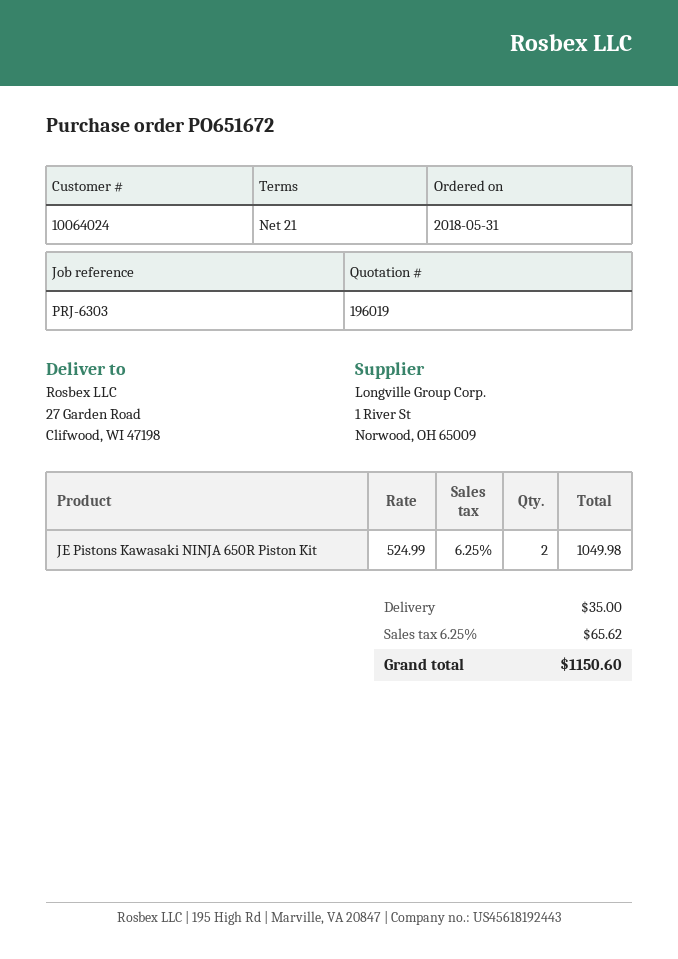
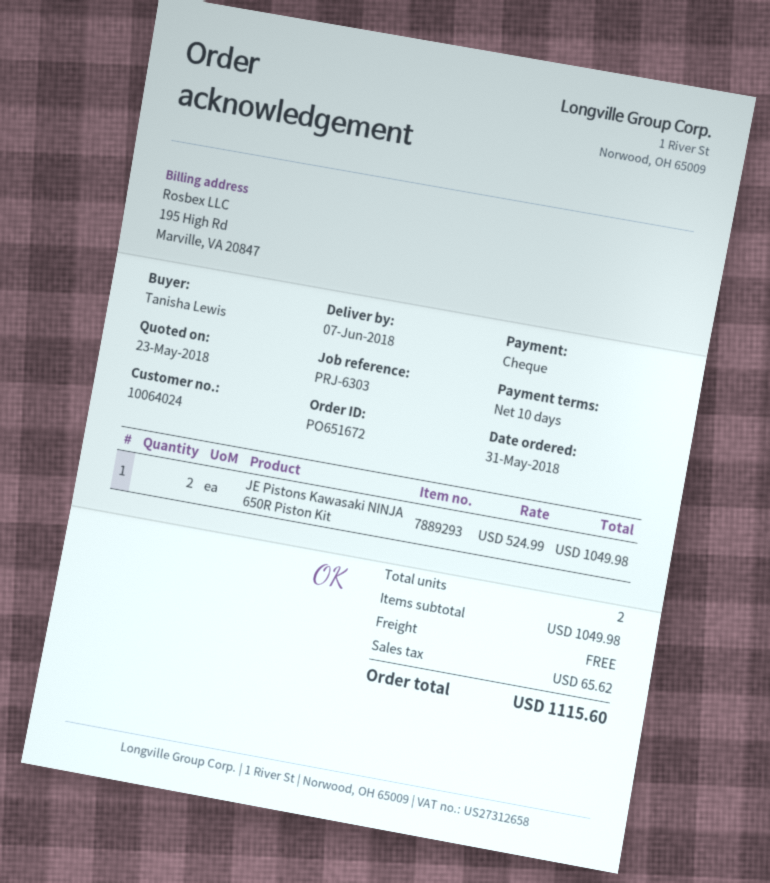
payment terms: 21 days -> 10 days
shipping: 35.00 -> 0.00
total: 1150.60 -> 1115.60

